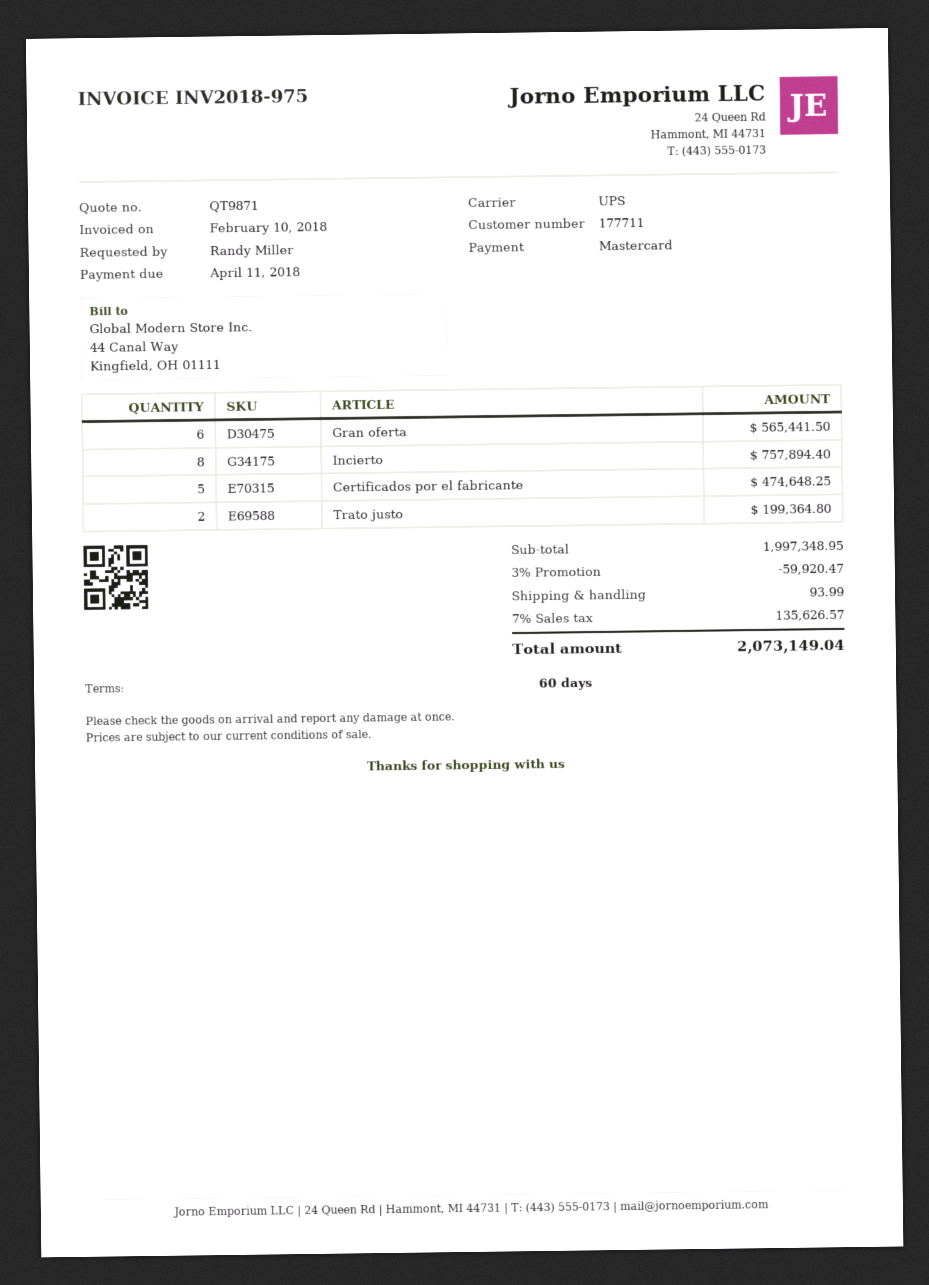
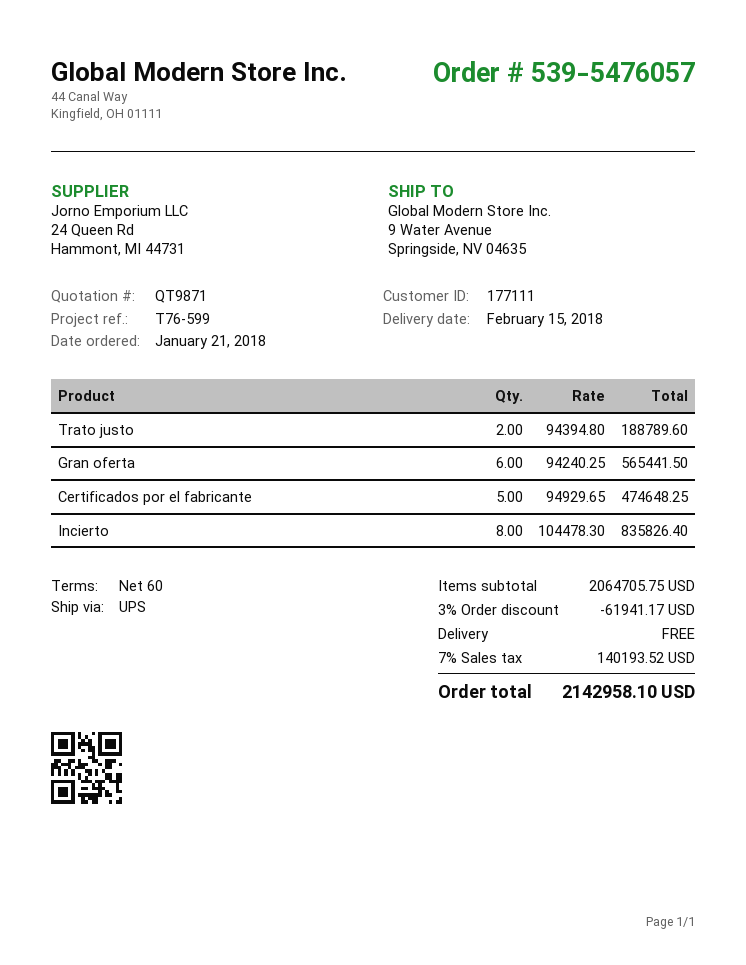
customer number: 177711 -> 177111
Incierto: 8 for 757894.40 -> 8 for 835826.40
Trato justo: 2 for 199364.80 -> 2 for 188789.60
subtotal: 1997348.95 -> 2064705.75
discount: 3% = 59920.47 -> 3% = 61941.17
shipping: 93.99 -> 0.00
tax: 7% = 135626.57 -> 7% = 140193.52
total: 2073149.04 -> 2142958.10

